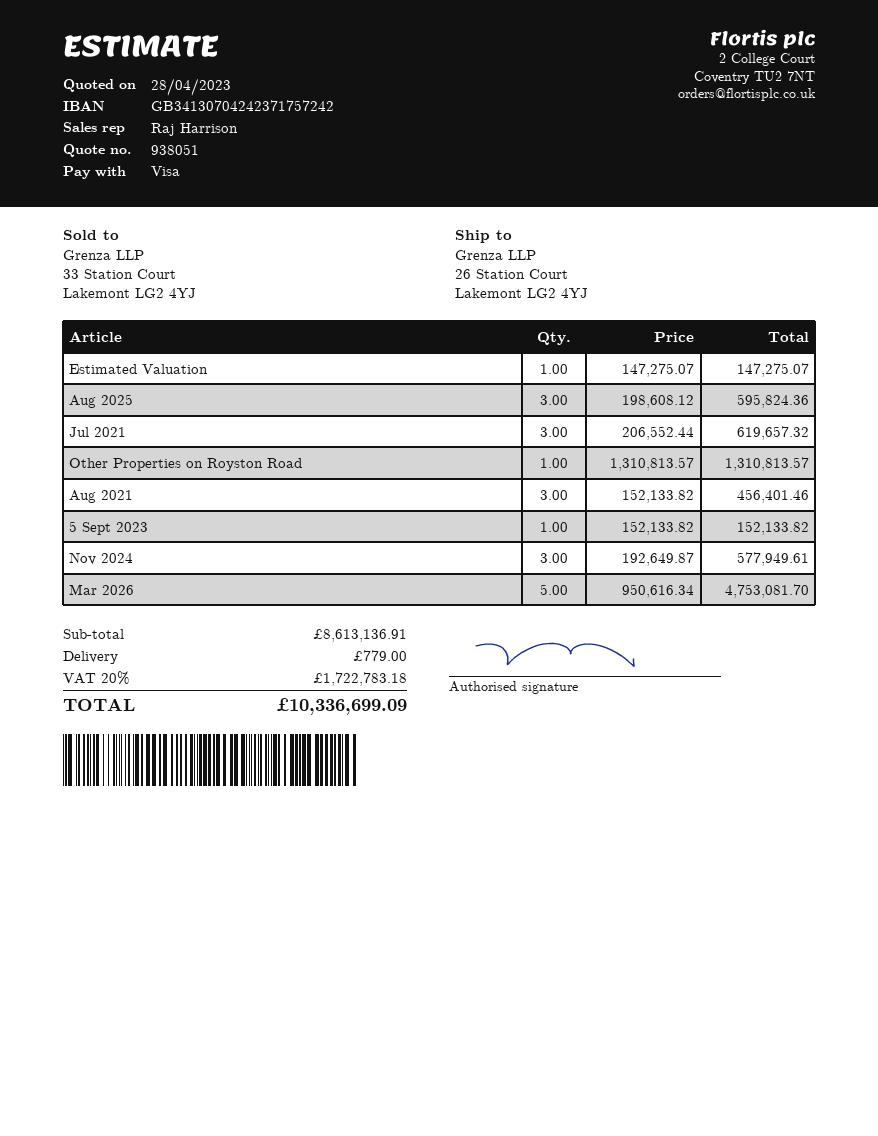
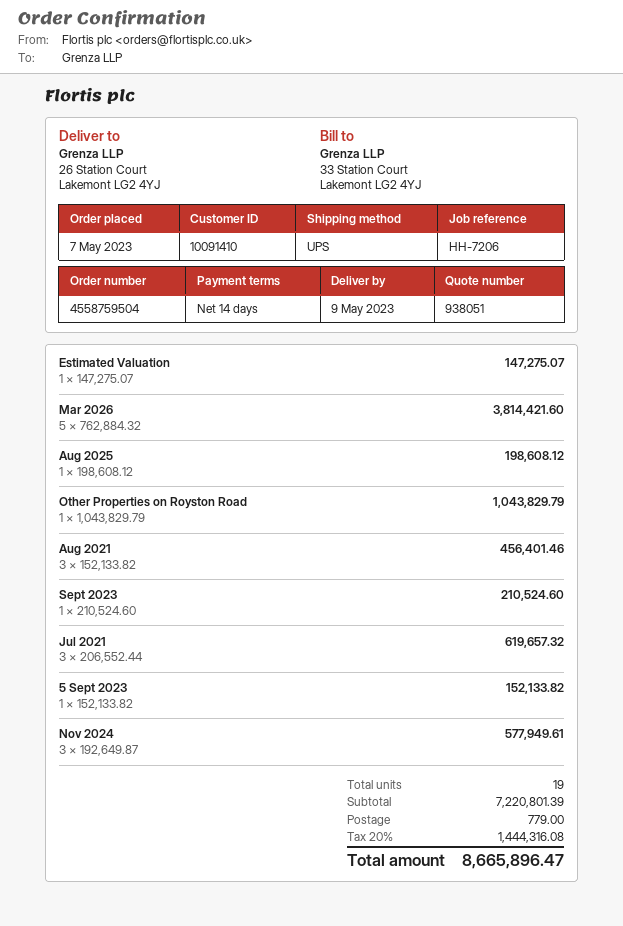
Aug 2025: 3 x 198608.12 = 595824.36 -> 1 x 198608.12 = 198608.12
Other Properties on Royston Road: 1 x 1310813.57 = 1310813.57 -> 1 x 1043829.79 = 1043829.79
Mar 2026: 5 x 950616.34 = 4753081.70 -> 5 x 762884.32 = 3814421.60
Sept 2023: none -> 1 x 210524.60 = 210524.60
subtotal: 8613136.91 -> 7220801.39
tax: 20% = 1722783.18 -> 20% = 1444316.08
total: 10336699.09 -> 8665896.47

